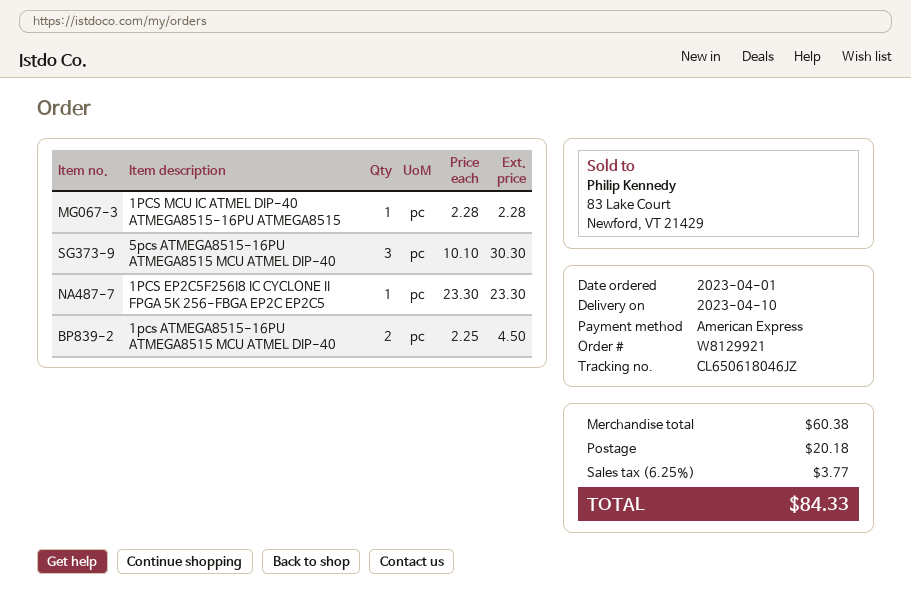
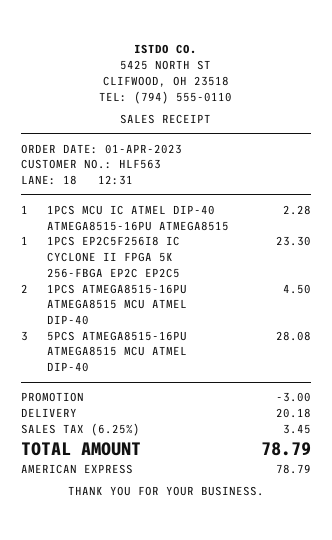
5pcs ATMEGA8515-16PU ATMEGA8515 MCU ATMEL DIP-40: 3 for 30.30 -> 3 for 28.08
discount: none -> 3.00
tax: 6.25% = 3.77 -> 6.25% = 3.45
total: 84.33 -> 78.79

